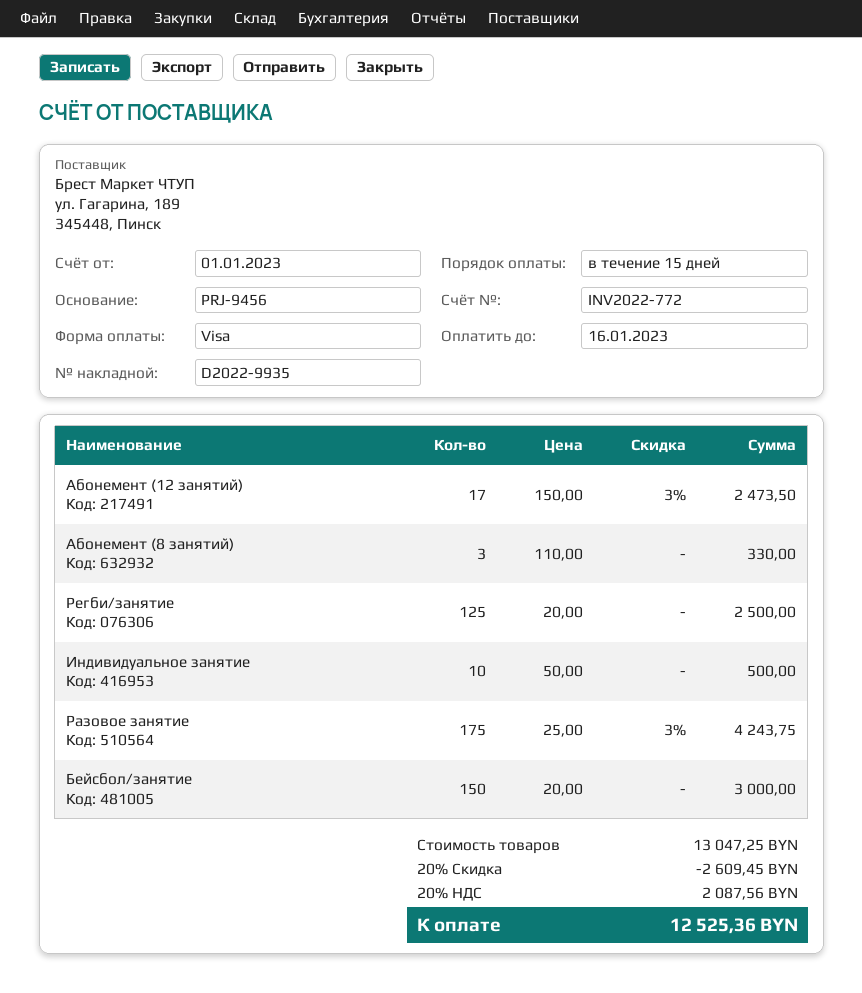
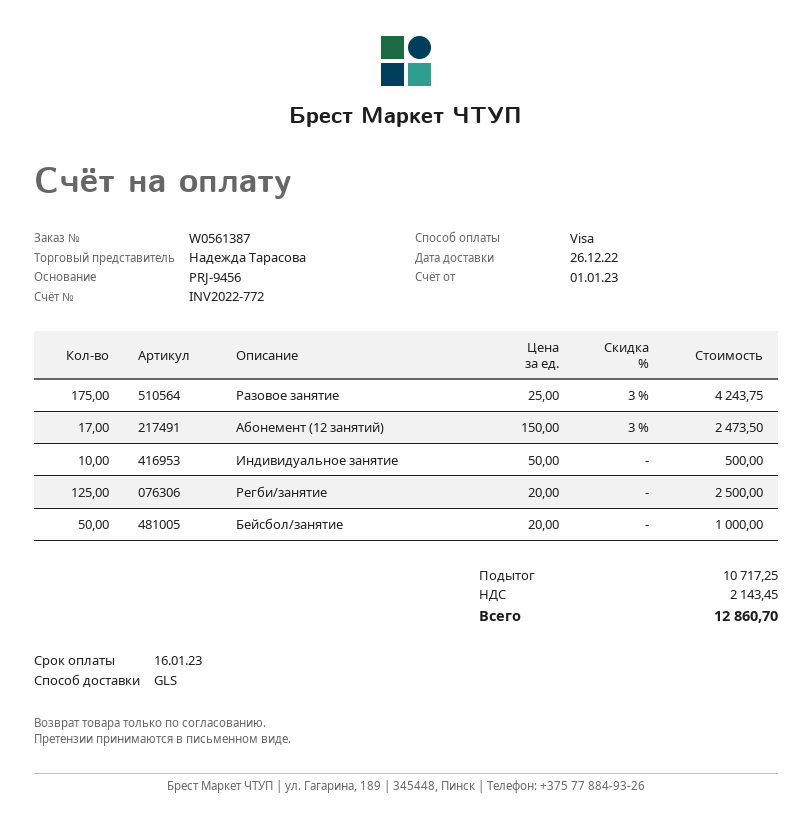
Абонемент (8 занятий): 3 x 110.00 = 330.00 -> none
Бейсбол/занятие: 150 x 20.00 = 3000.00 -> 50 x 20.00 = 1000.00
subtotal: 13047.25 -> 10717.25
discount: 20% = 2609.45 -> none
tax: 2087.56 -> 2143.45
total: 12525.36 -> 12860.70

